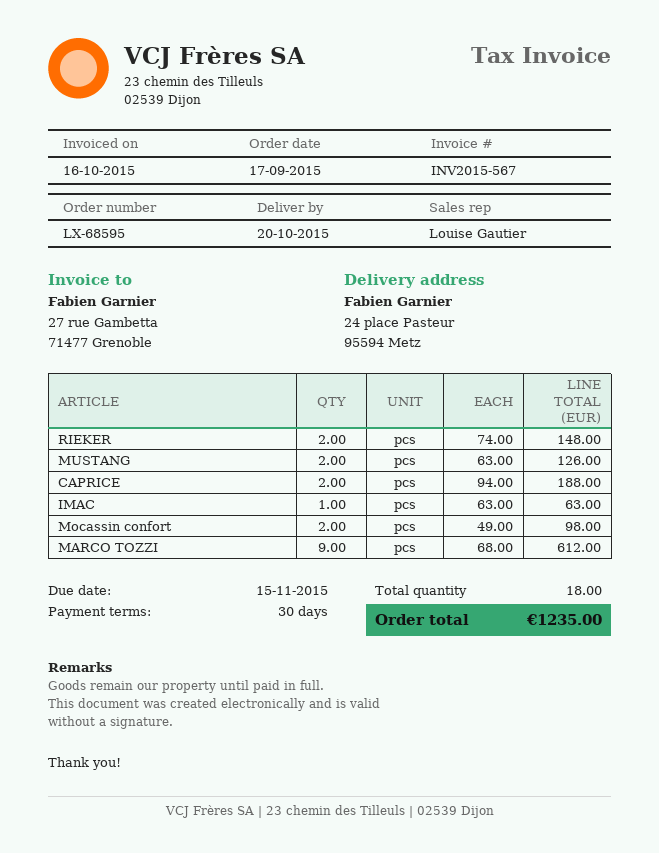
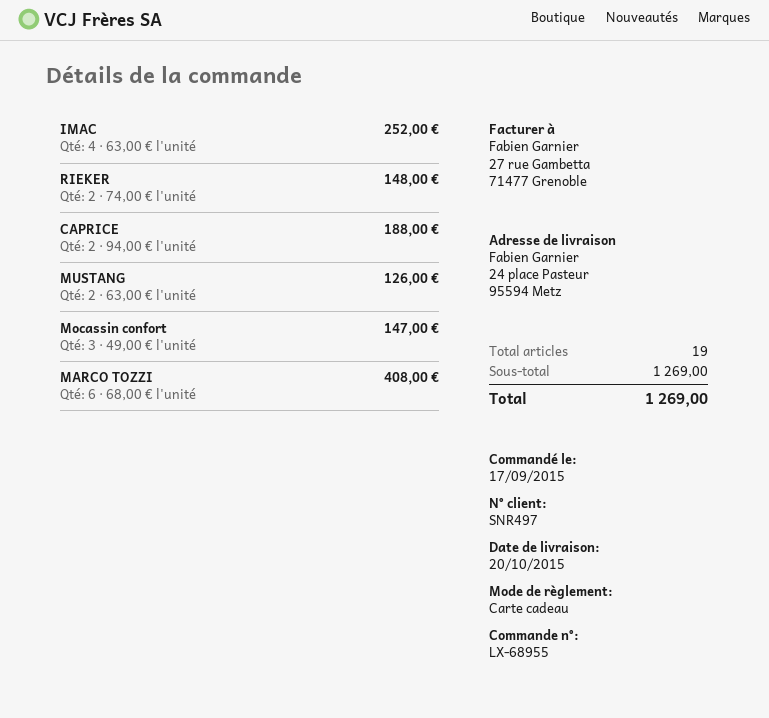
order number: LX-68595 -> LX-68955
IMAC: 1 x 63.00 = 63.00 -> 4 x 63.00 = 252.00
Mocassin confort: 2 x 49.00 = 98.00 -> 3 x 49.00 = 147.00
MARCO TOZZI: 9 x 68.00 = 612.00 -> 6 x 68.00 = 408.00
total quantity: 18 -> 19
total: 1235.00 -> 1269.00

